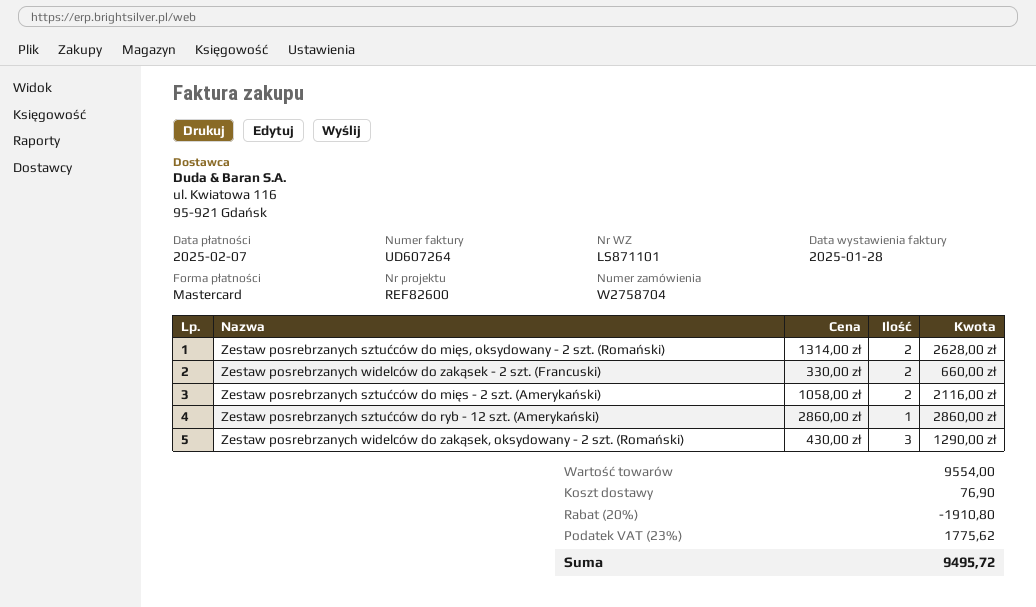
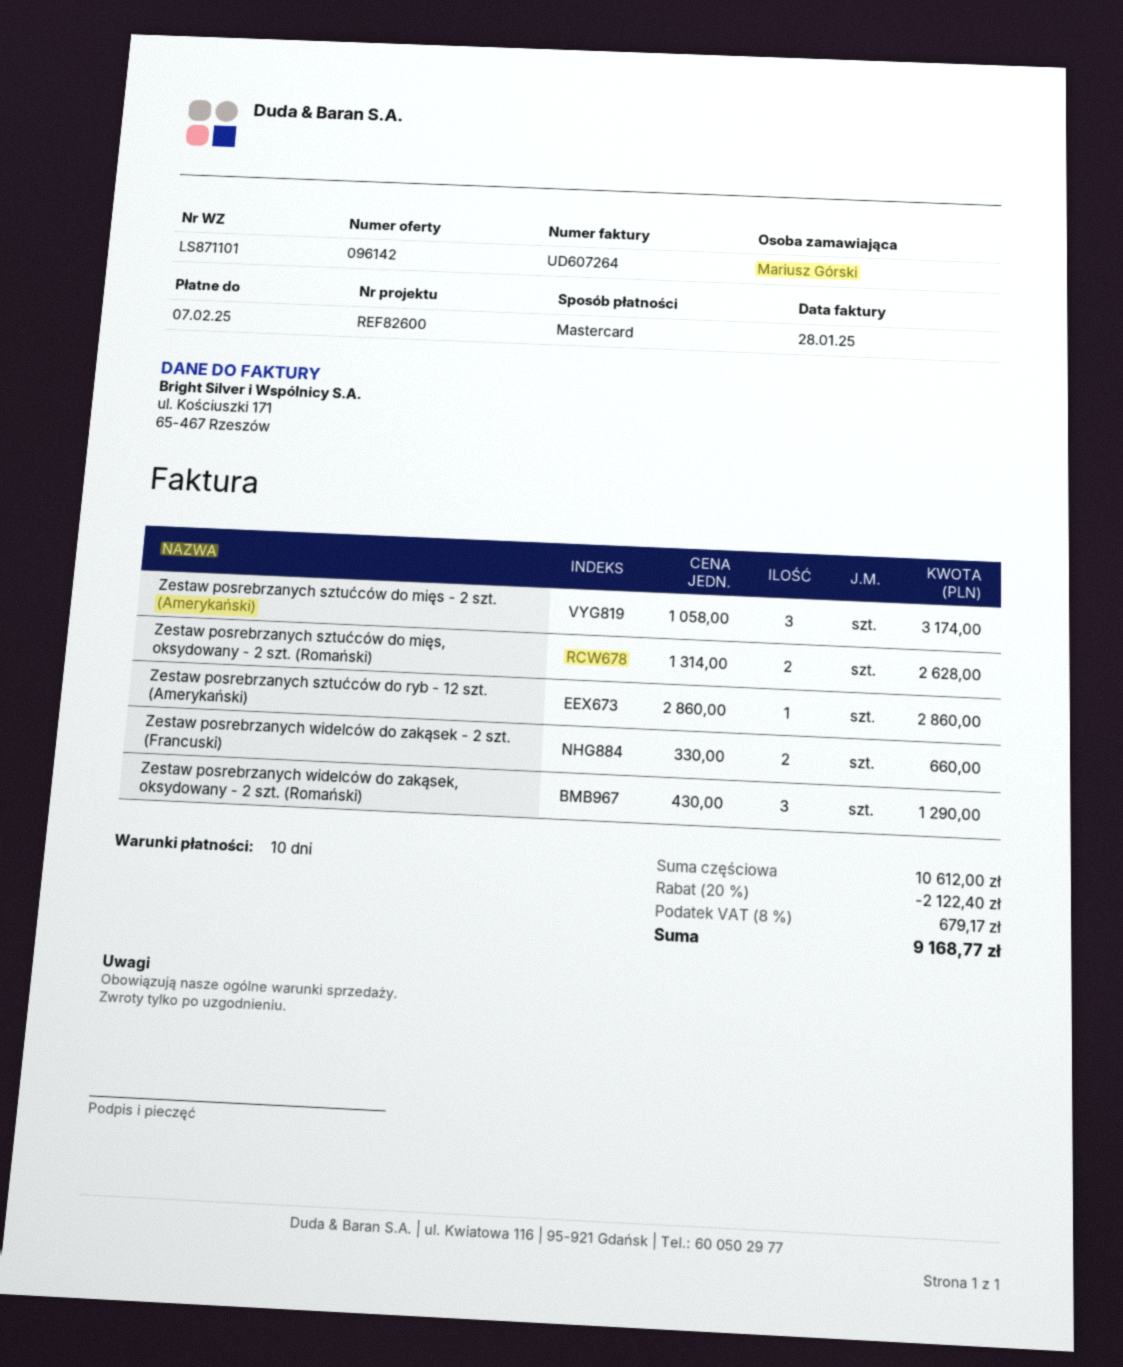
Zestaw posrebrzanych sztućców do mięs - 2 szt. (Amerykański): 2 x 1058.00 = 2116.00 -> 3 x 1058.00 = 3174.00
subtotal: 9554.00 -> 10612.00
discount: 20% = 1910.80 -> 20% = 2122.40
shipping: 76.90 -> none
tax: 23% = 1775.62 -> 8% = 679.17
total: 9495.72 -> 9168.77

